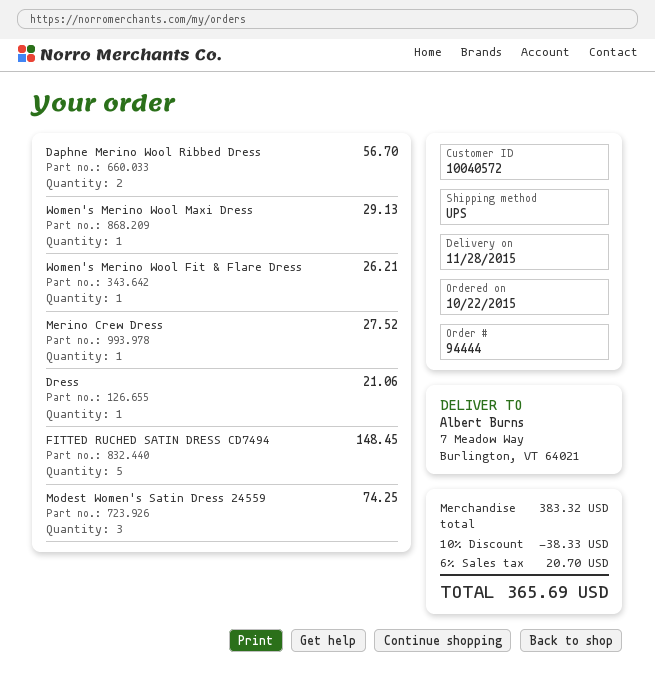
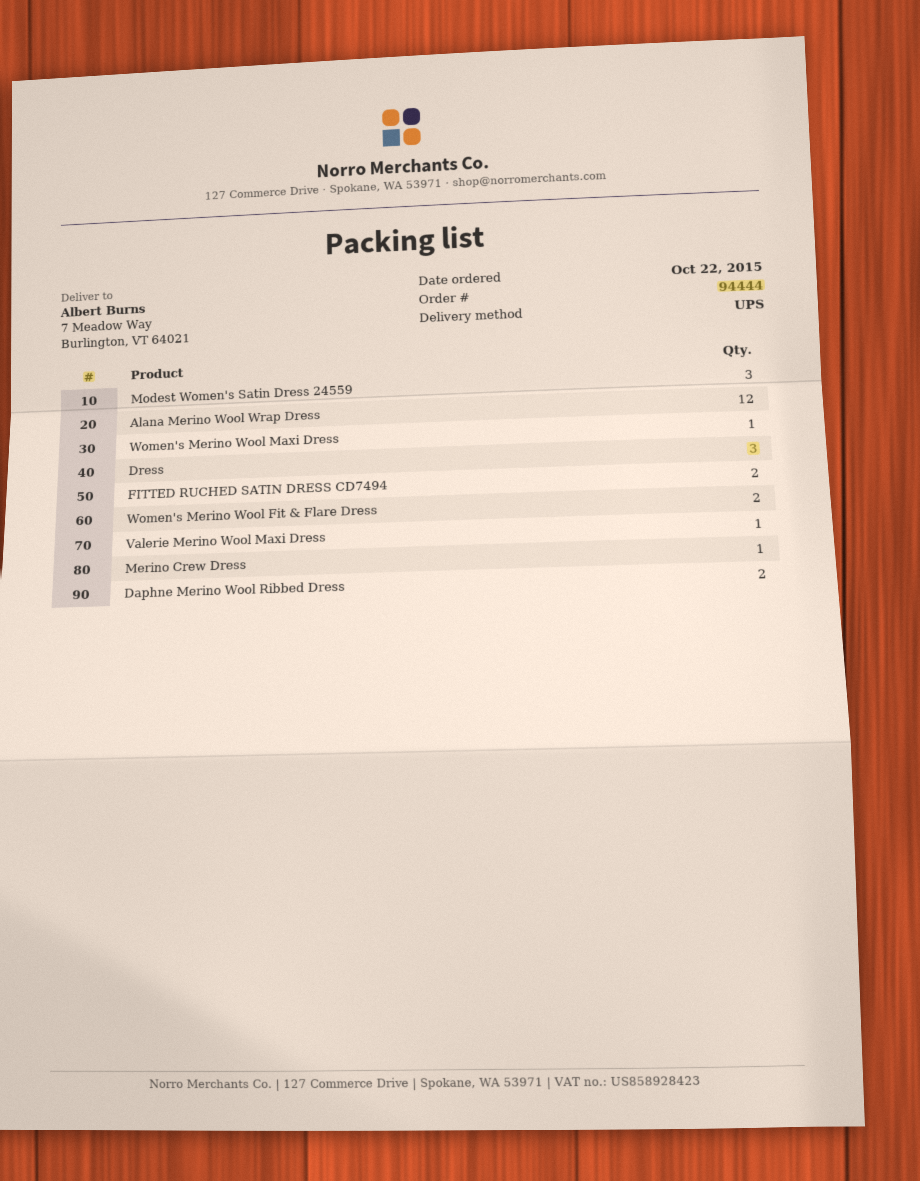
Women's Merino Wool Fit & Flare Dress: 1 -> 2
Dress: 1 -> 3
FITTED RUCHED SATIN DRESS CD7494: 5 -> 2
Alana Merino Wool Wrap Dress: none -> 12
Valerie Merino Wool Maxi Dress: none -> 1

